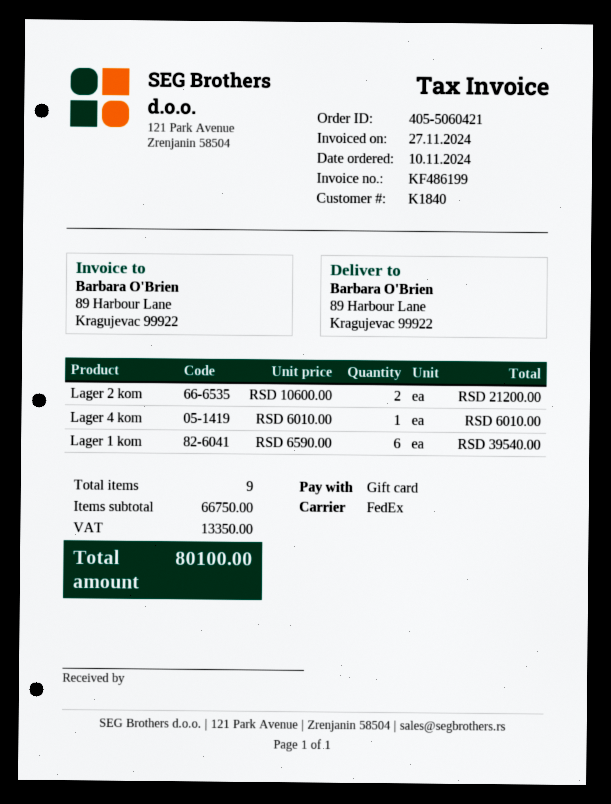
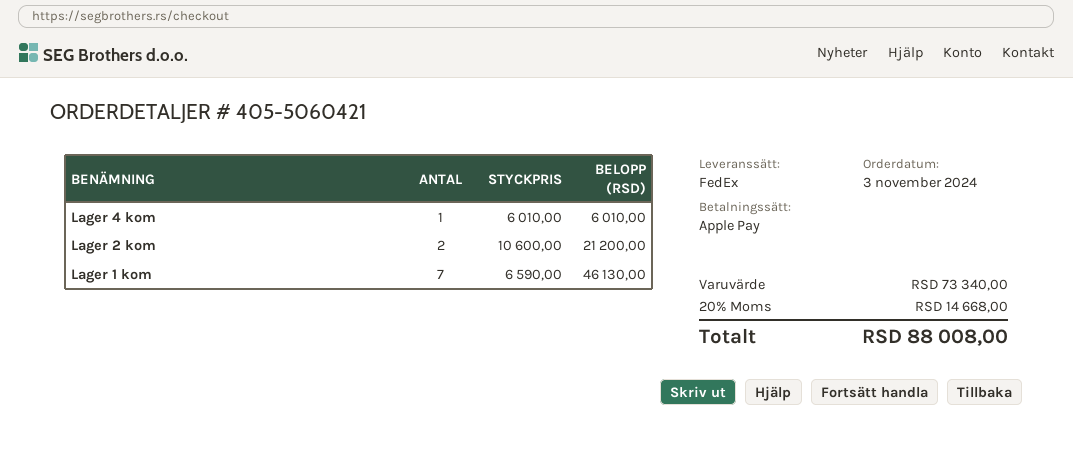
order date: 2024-11-10 -> 2024-11-03
payment method: gift card -> Apple Pay
Lager 1 kom: 6 x 6590.00 = 39540.00 -> 7 x 6590.00 = 46130.00
subtotal: 66750.00 -> 73340.00
tax: 13350.00 -> 14668.00
total: 80100.00 -> 88008.00

